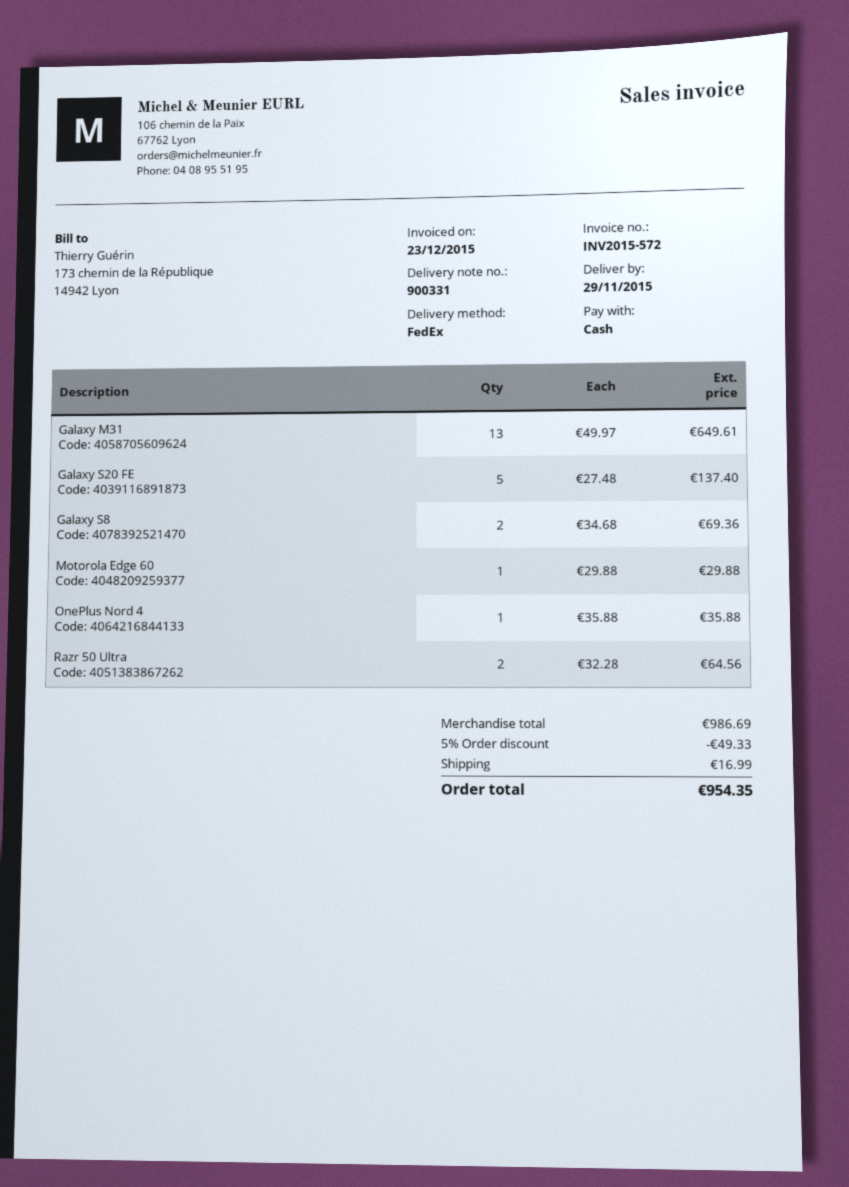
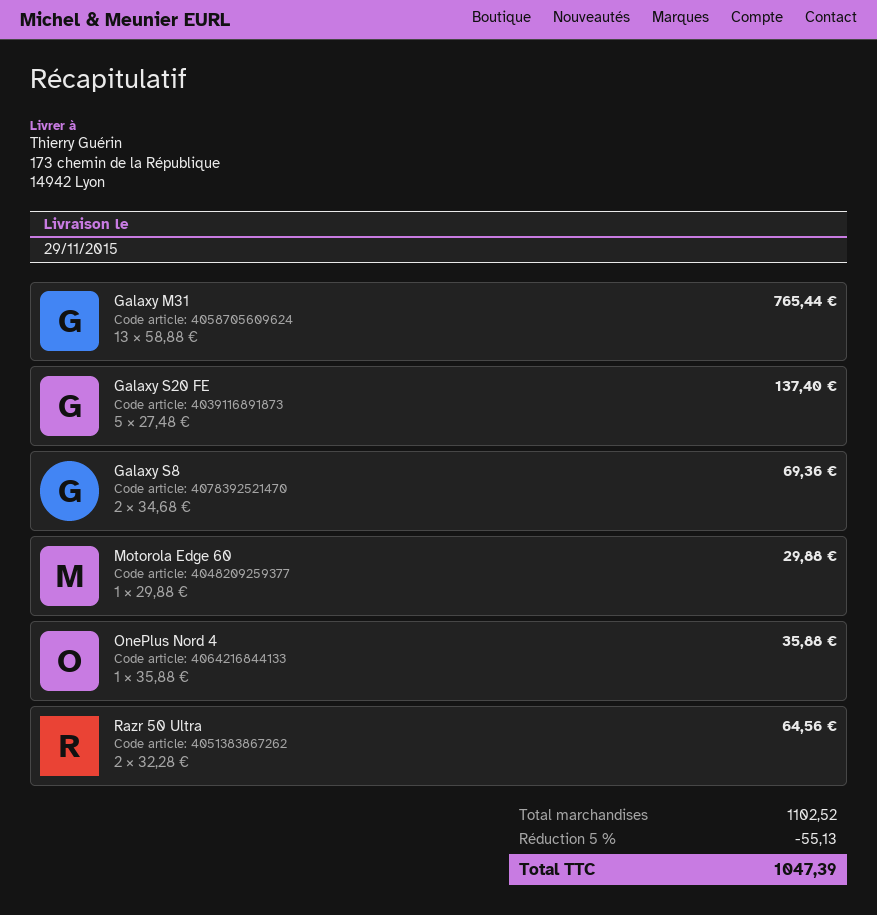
Galaxy M31: 13 x 49.97 = 649.61 -> 13 x 58.88 = 765.44
subtotal: 986.69 -> 1102.52
discount: 5% = 49.33 -> 5% = 55.13
shipping: 16.99 -> none
total: 954.35 -> 1047.39

